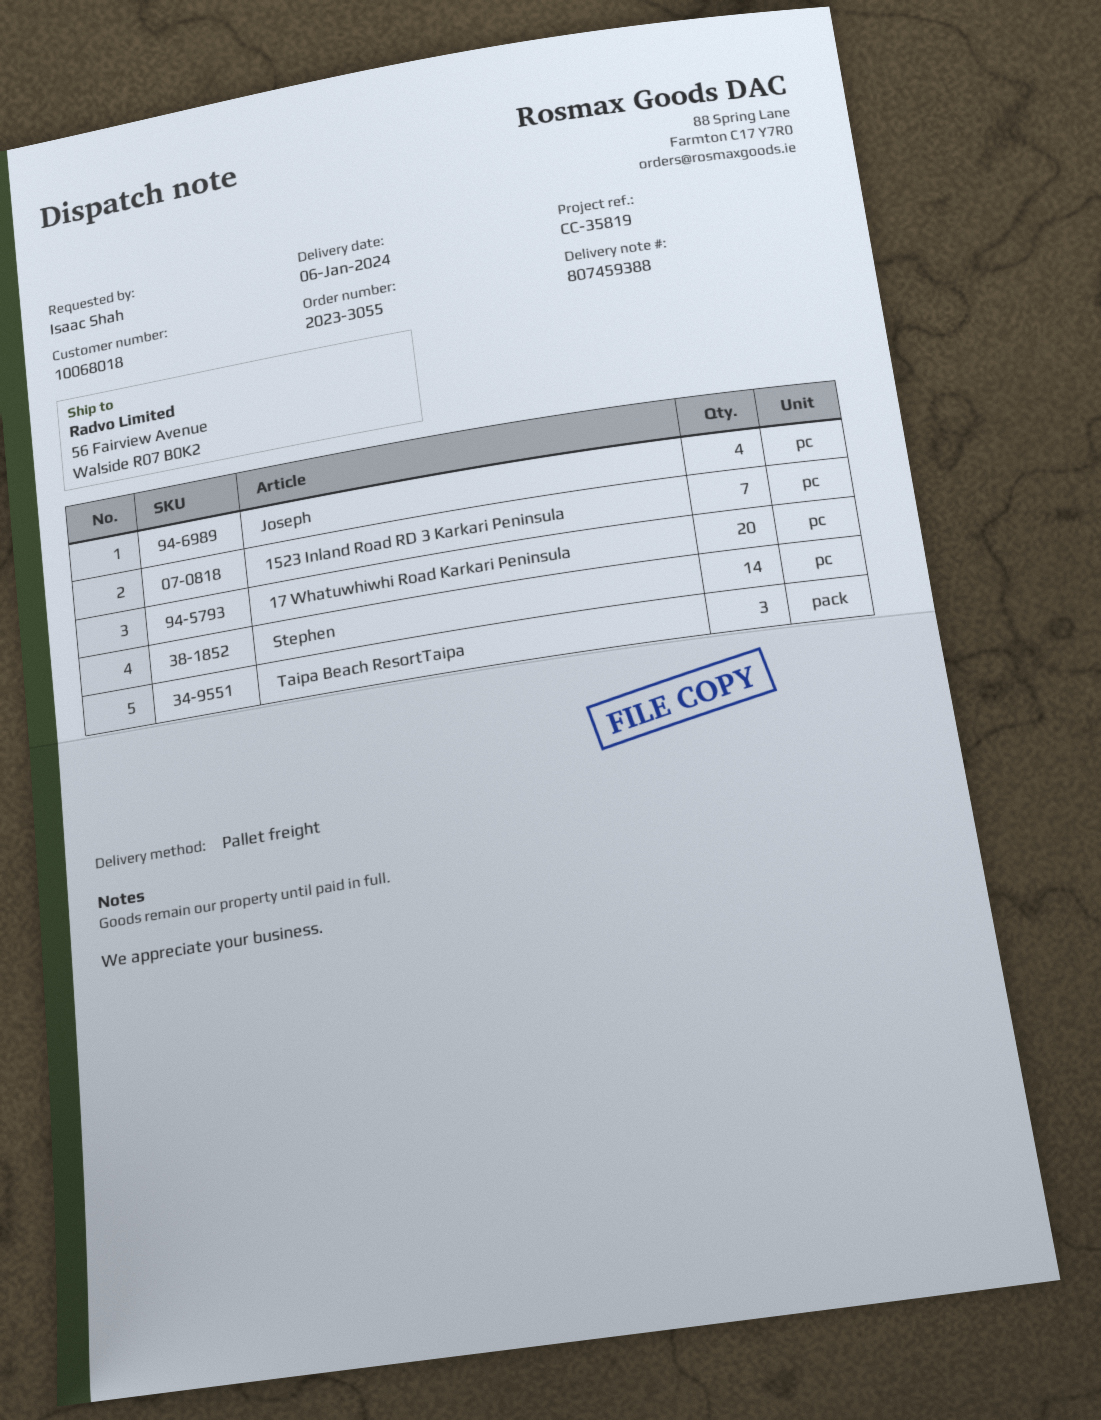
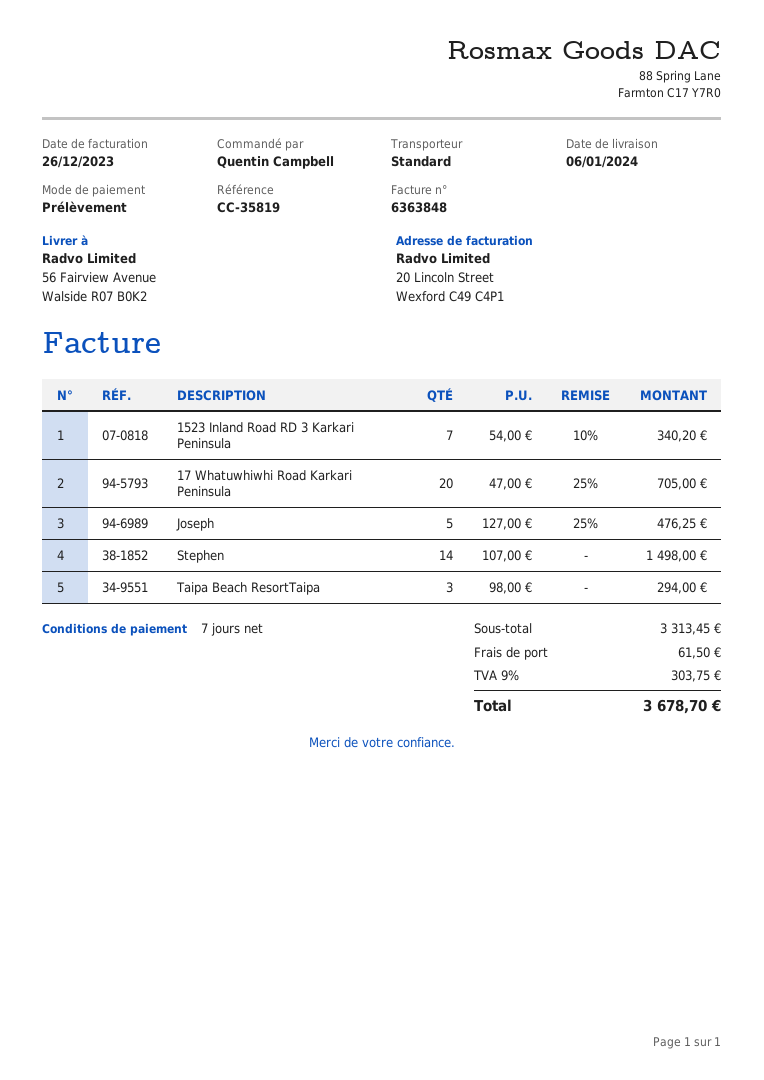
ordered by: Isaac Shah -> Quentin Campbell
shipping method: pallet freight -> standard
Joseph: 4 -> 5

